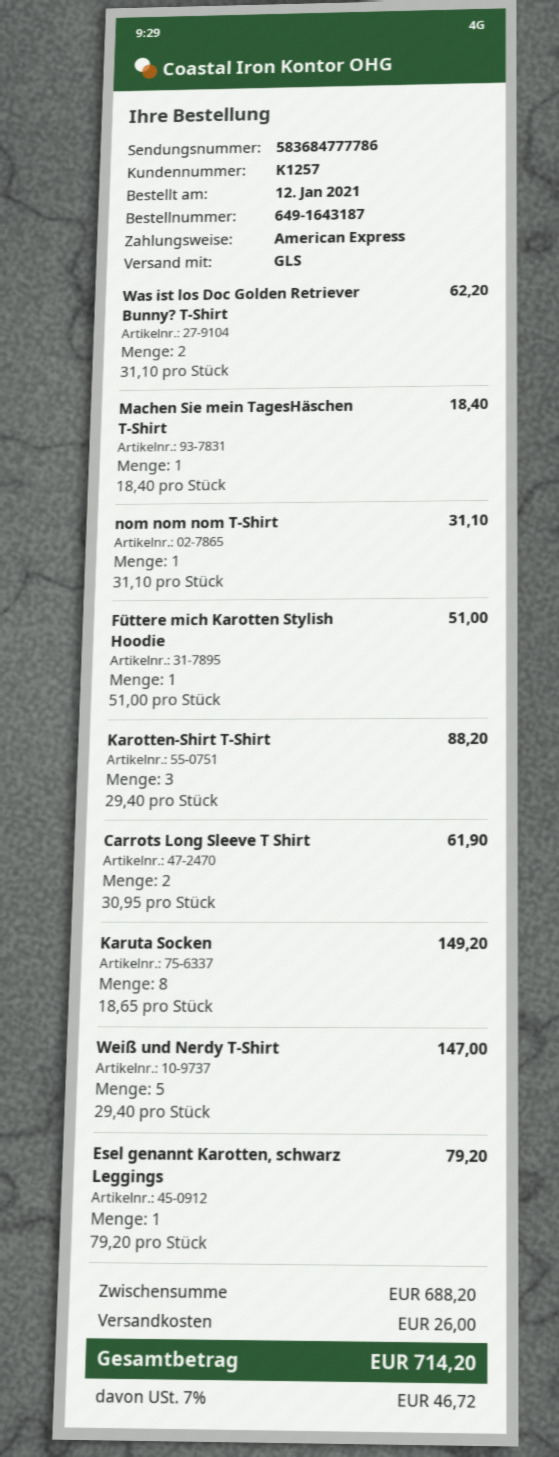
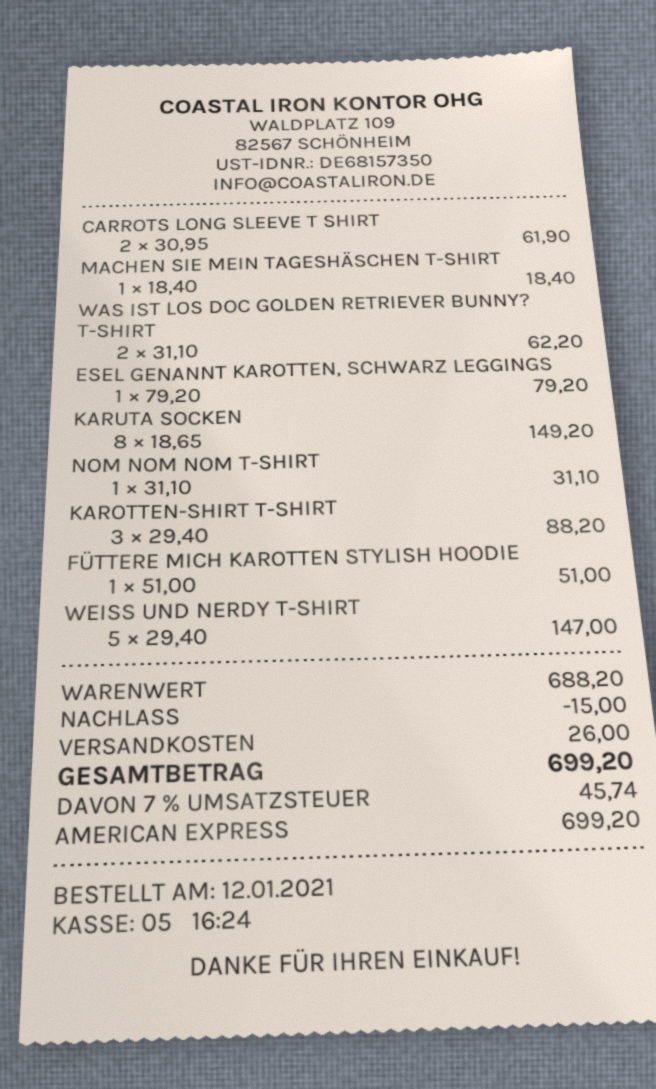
discount: none -> 15.00
tax: 7% = 46.72 -> 7% = 45.74
total: 714.20 -> 699.20

